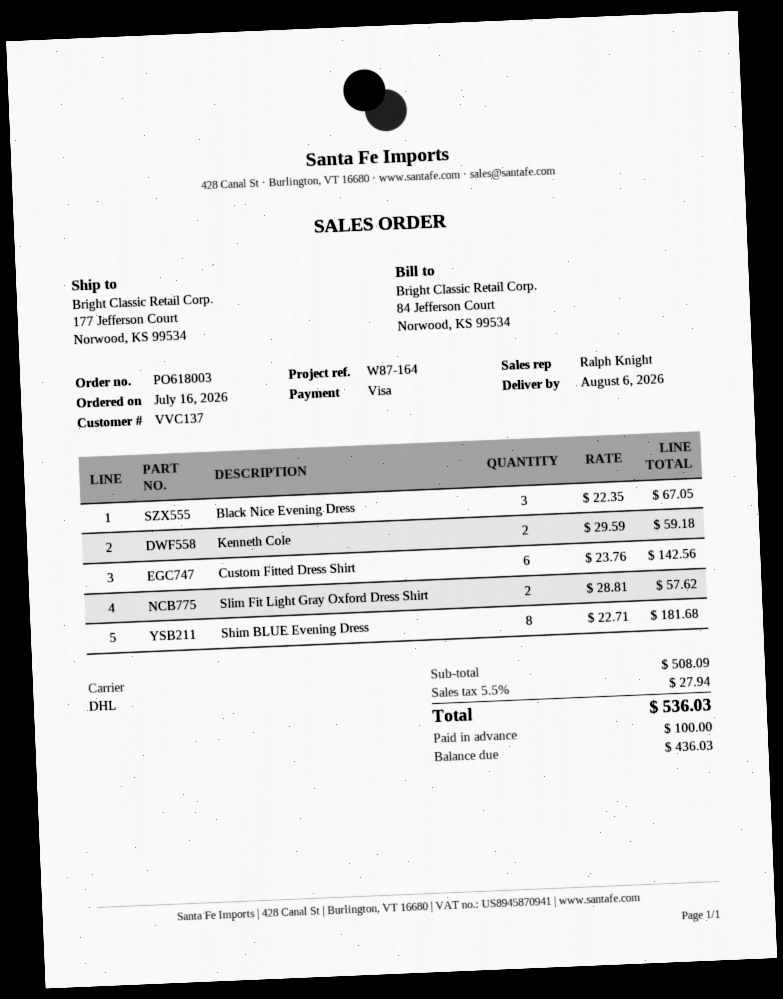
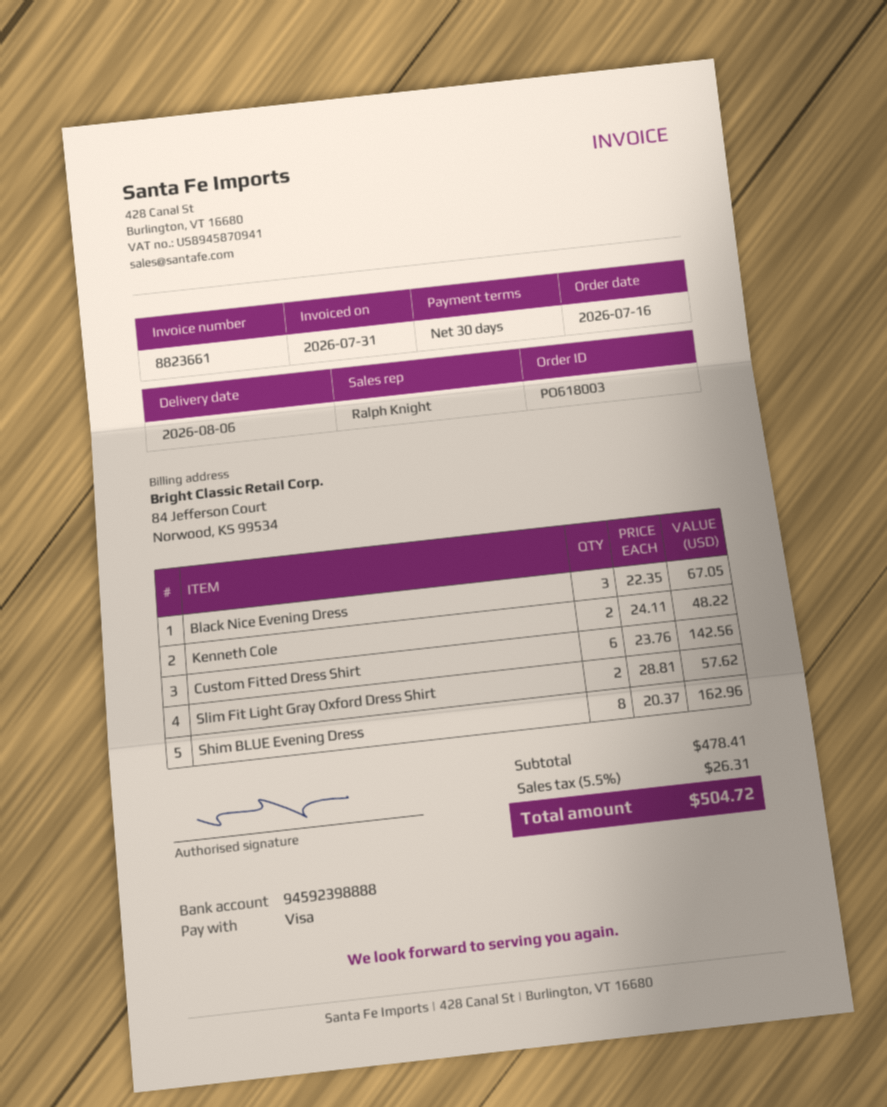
Kenneth Cole: 2 x 29.59 = 59.18 -> 2 x 24.11 = 48.22
Shim BLUE Evening Dress: 8 x 22.71 = 181.68 -> 8 x 20.37 = 162.96
subtotal: 508.09 -> 478.41
tax: 5.5% = 27.94 -> 5.5% = 26.31
total: 536.03 -> 504.72

